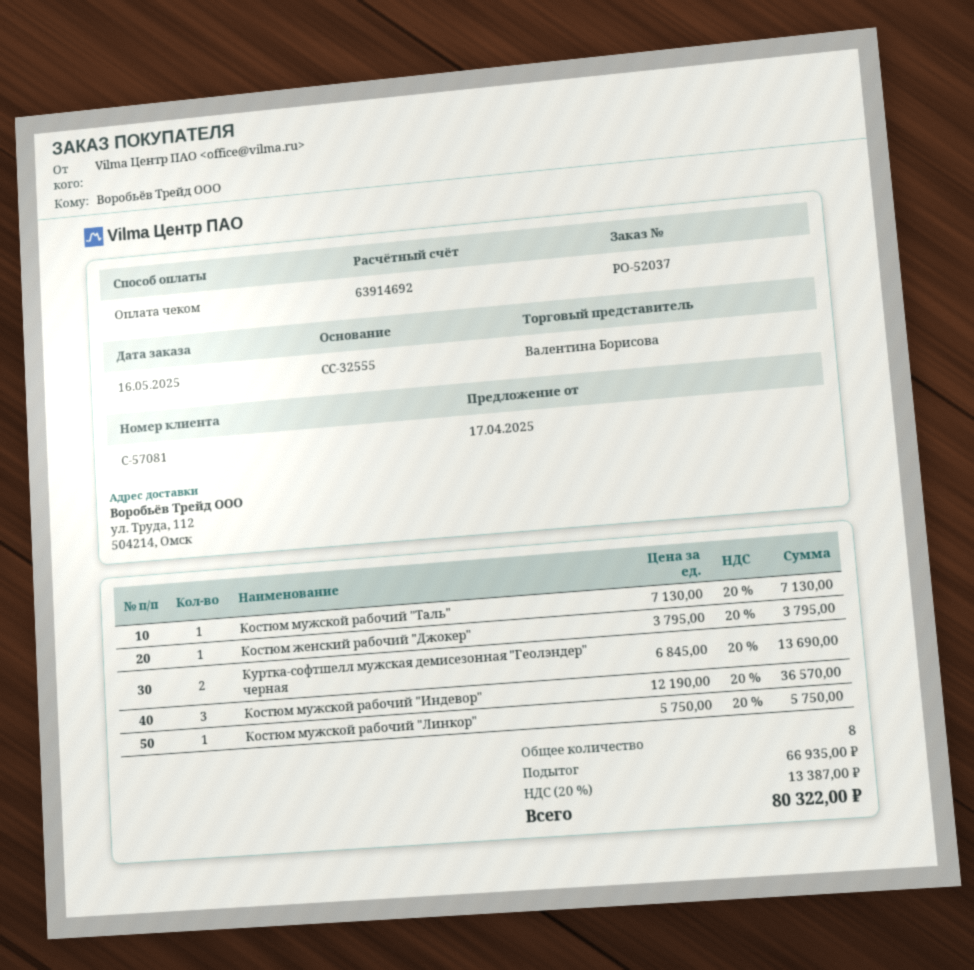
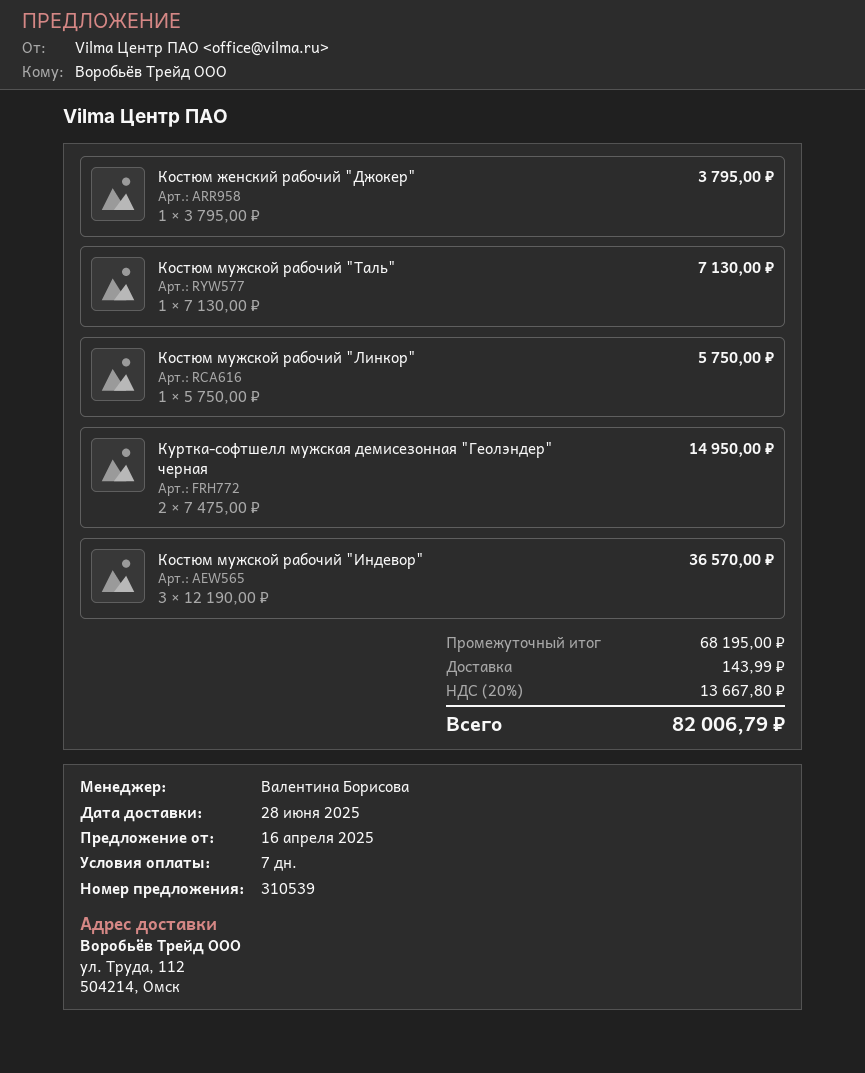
quote date: 2025-04-17 -> 2025-04-16
Куртка-софтшелл мужская демисезонная "Геолэндер" черная: 2 x 6845.00 = 13690.00 -> 2 x 7475.00 = 14950.00
subtotal: 66935.00 -> 68195.00
shipping: none -> 143.99
tax: 20% = 13387.00 -> 20% = 13667.80
total: 80322.00 -> 82006.79

